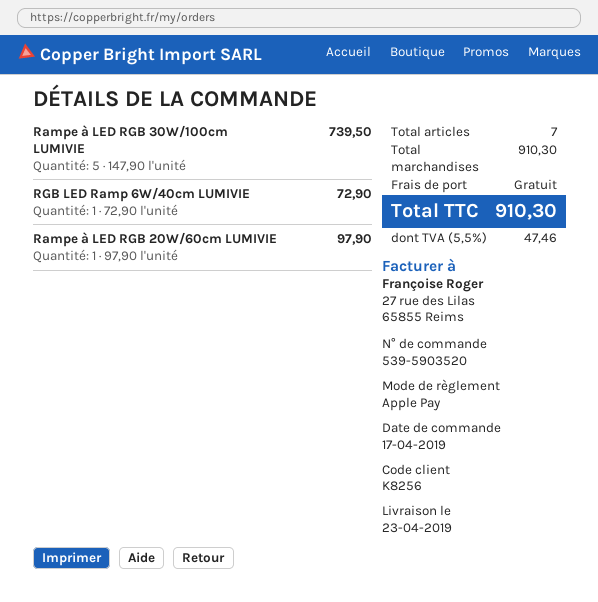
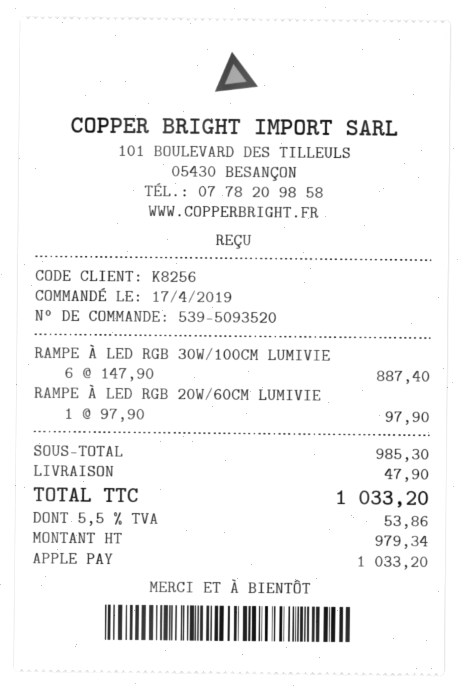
order number: 539-5903520 -> 539-5093520
Rampe à LED RGB 30W/100cm LUMIVIE: 5 x 147.90 = 739.50 -> 6 x 147.90 = 887.40
RGB LED Ramp 6W/40cm LUMIVIE: 1 x 72.90 = 72.90 -> none
subtotal: 910.30 -> 985.30
shipping: 0.00 -> 47.90
tax: 5.5% = 47.46 -> 5.5% = 53.86
total: 910.30 -> 1033.20

